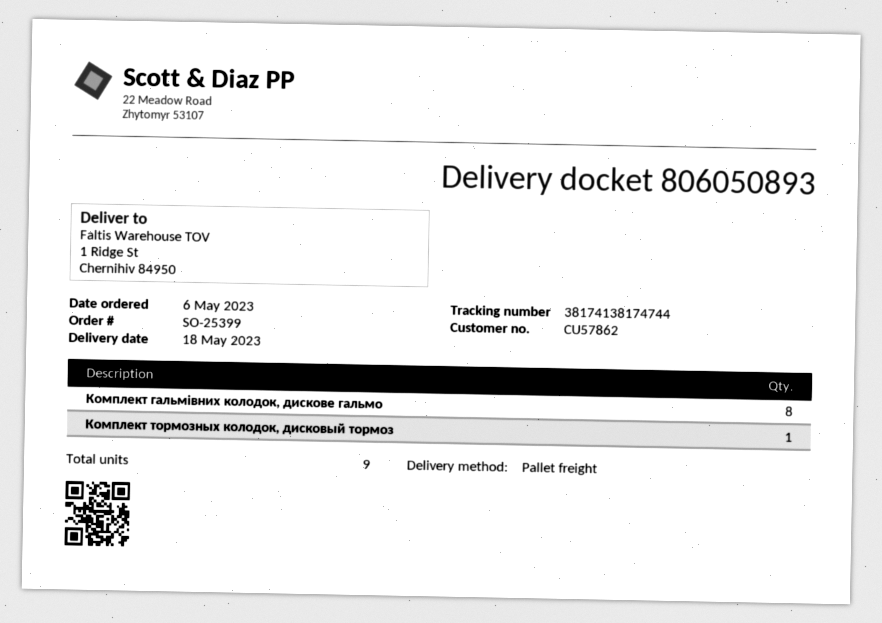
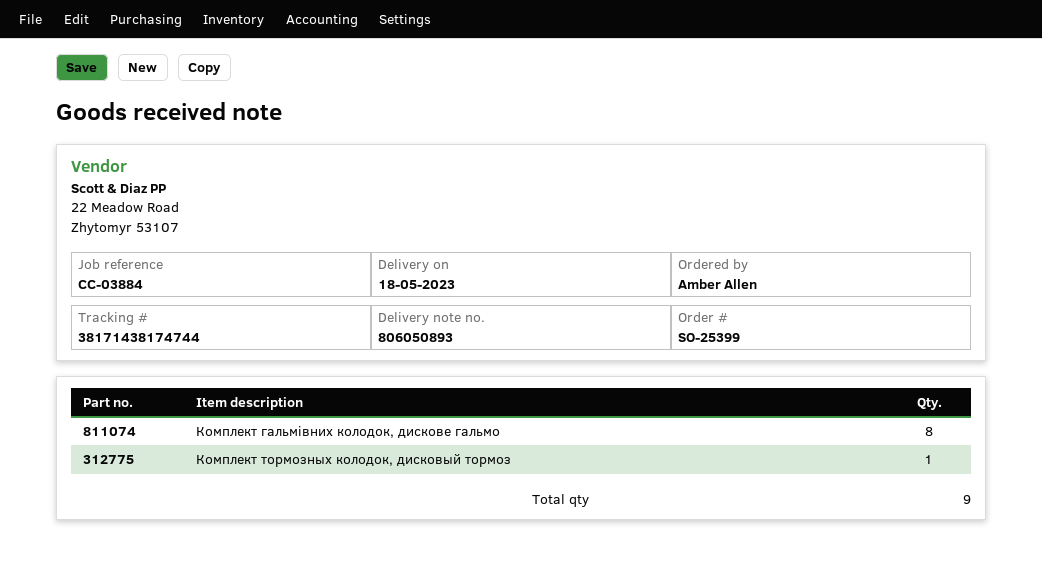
tracking number: 38174138174744 -> 38171438174744

